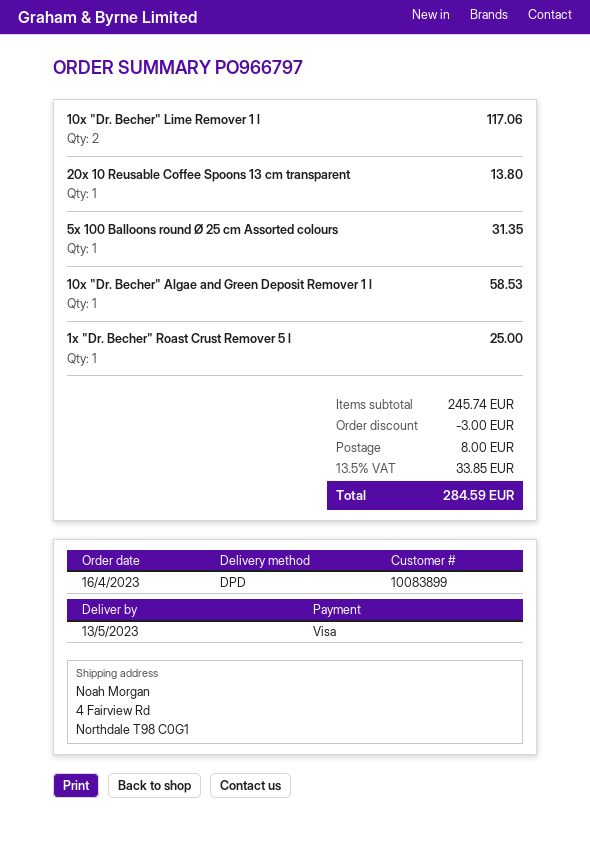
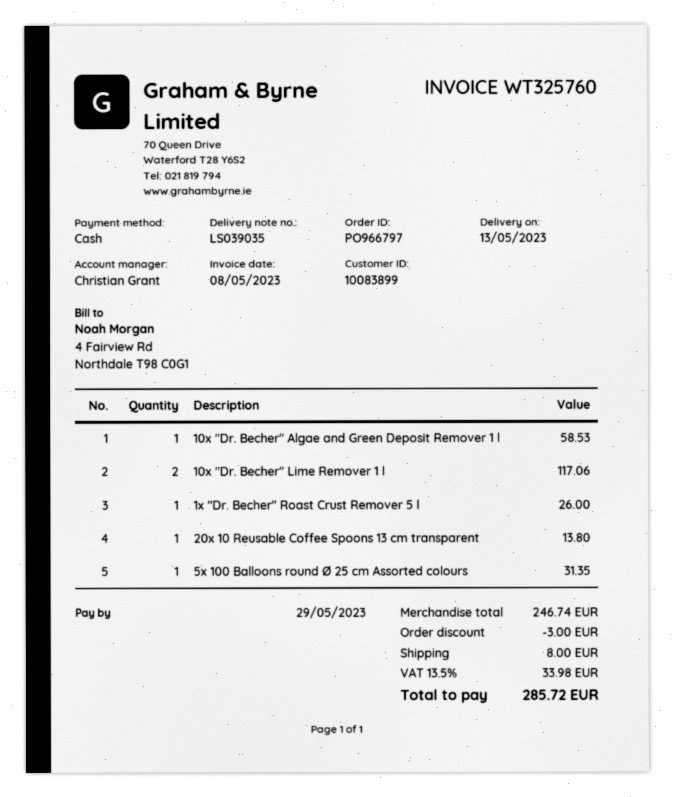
payment method: Visa -> cash
1x "Dr. Becher" Roast Crust Remover 5 l: 1 for 25.00 -> 1 for 26.00
subtotal: 245.74 -> 246.74
tax: 13.5% = 33.85 -> 13.5% = 33.98
total: 284.59 -> 285.72

